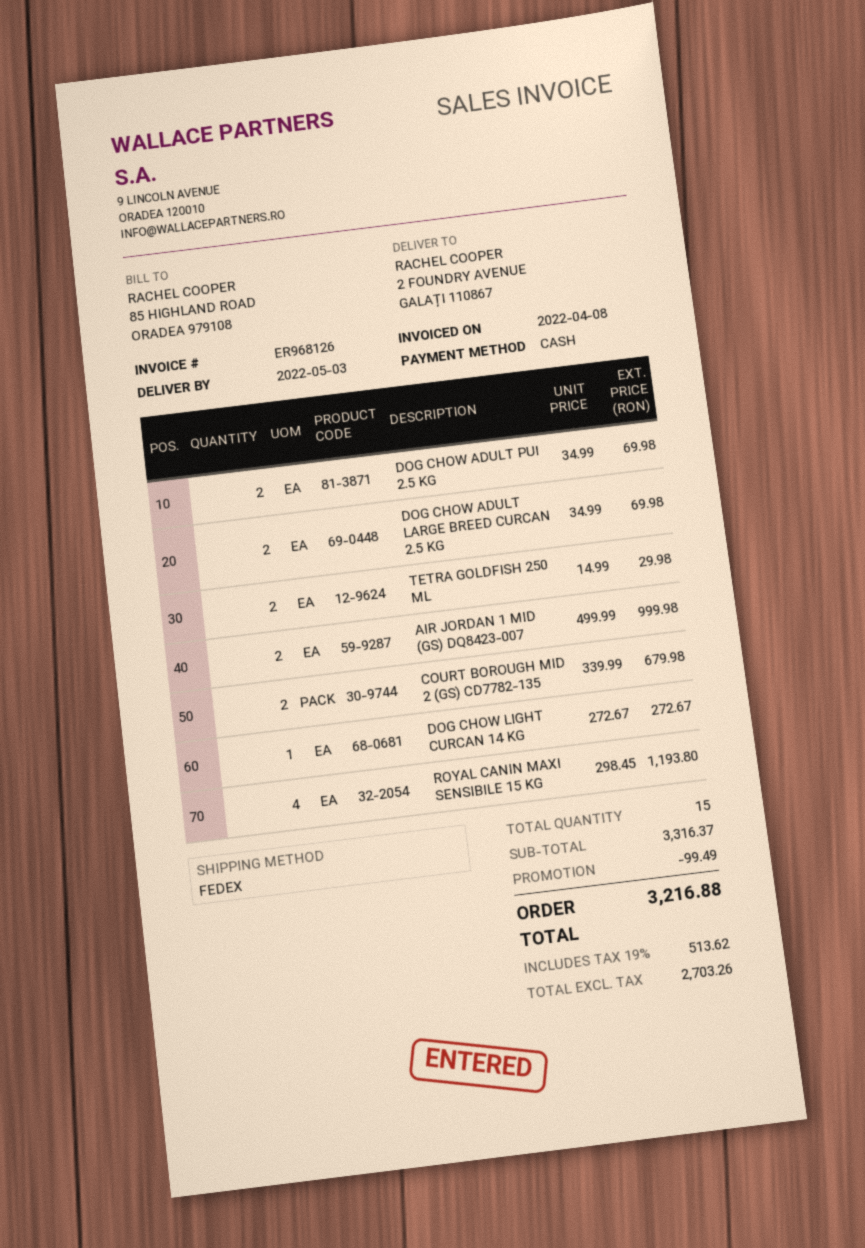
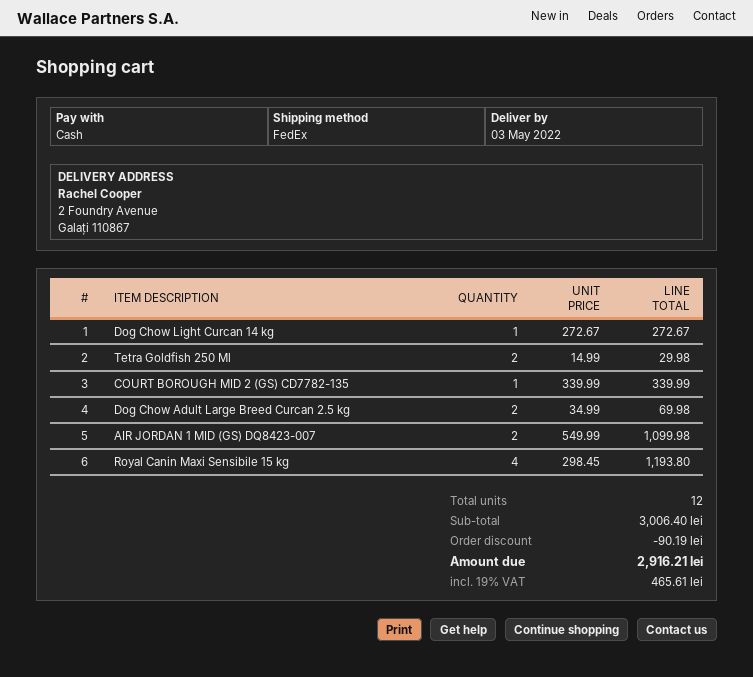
DOG CHOW ADULT PUI 2.5 KG: 2 x 34.99 = 69.98 -> none
AIR JORDAN 1 MID (GS) DQ8423-007: 2 x 499.99 = 999.98 -> 2 x 549.99 = 1099.98
COURT BOROUGH MID 2 (GS) CD7782-135: 2 x 339.99 = 679.98 -> 1 x 339.99 = 339.99
total quantity: 15 -> 12
subtotal: 3316.37 -> 3006.40
discount: 99.49 -> 90.19
tax: 19% = 513.62 -> 19% = 465.61
total: 3216.88 -> 2916.21

